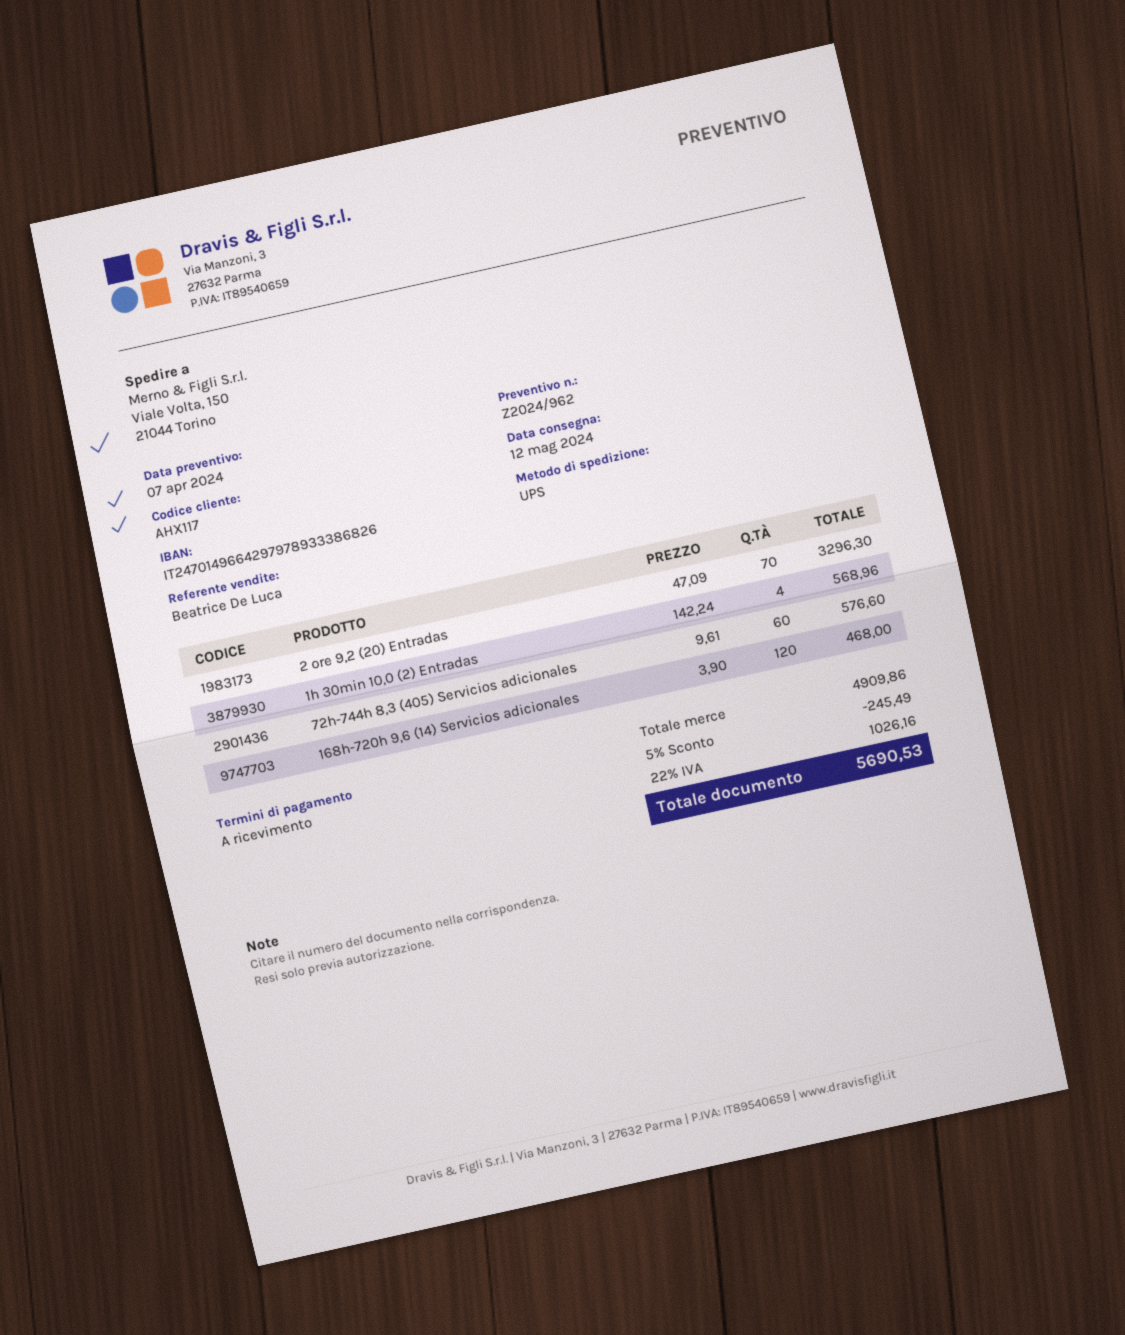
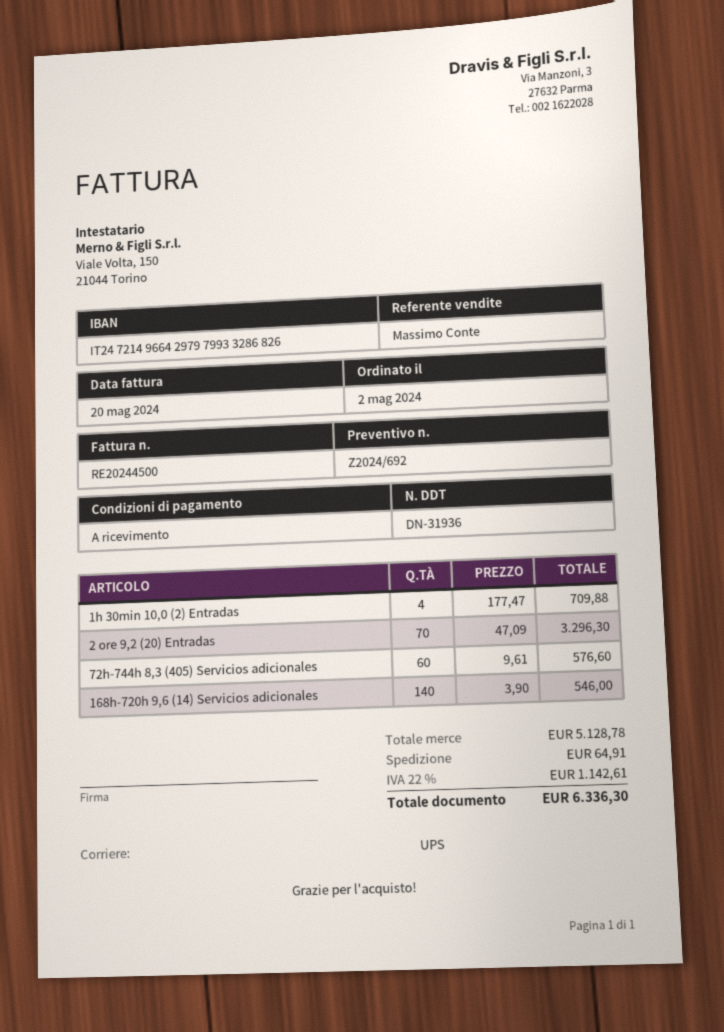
quote number: Z2024/962 -> Z2024/692
sales rep: Beatrice De Luca -> Massimo Conte
bank account: IT2470149664297978933386826 -> IT2472149664297979933286826
1h 30min 10,0 (2) Entradas: 4 x 142.24 = 568.96 -> 4 x 177.47 = 709.88
168h-720h 9,6 (14) Servicios adicionales: 120 x 3.90 = 468.00 -> 140 x 3.90 = 546.00
subtotal: 4909.86 -> 5128.78
discount: 5% = 245.49 -> none
shipping: none -> 64.91
tax: 22% = 1026.16 -> 22% = 1142.61
total: 5690.53 -> 6336.30

